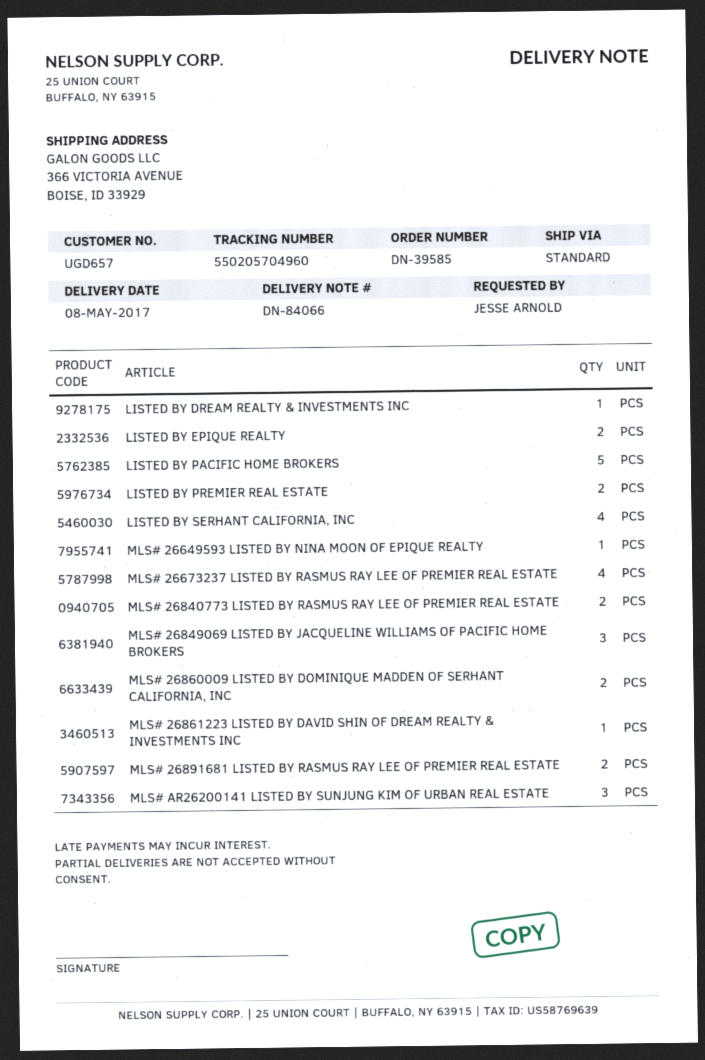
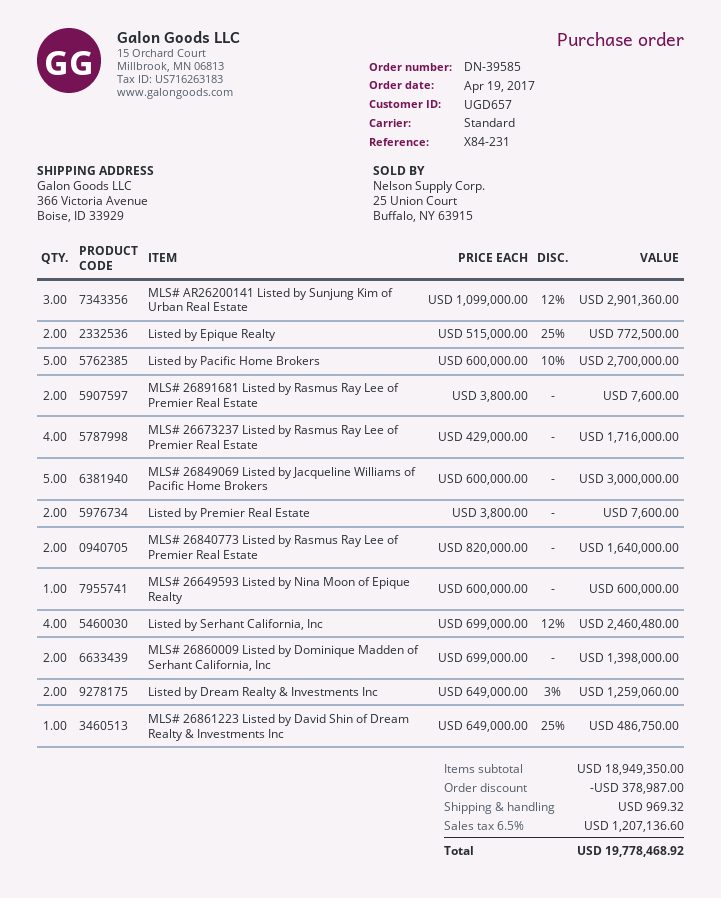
LISTED BY DREAM REALTY & INVESTMENTS INC: 1 -> 2
MLS# 26849069 LISTED BY JACQUELINE WILLIAMS OF PACIFIC HOME BROKERS: 3 -> 5

